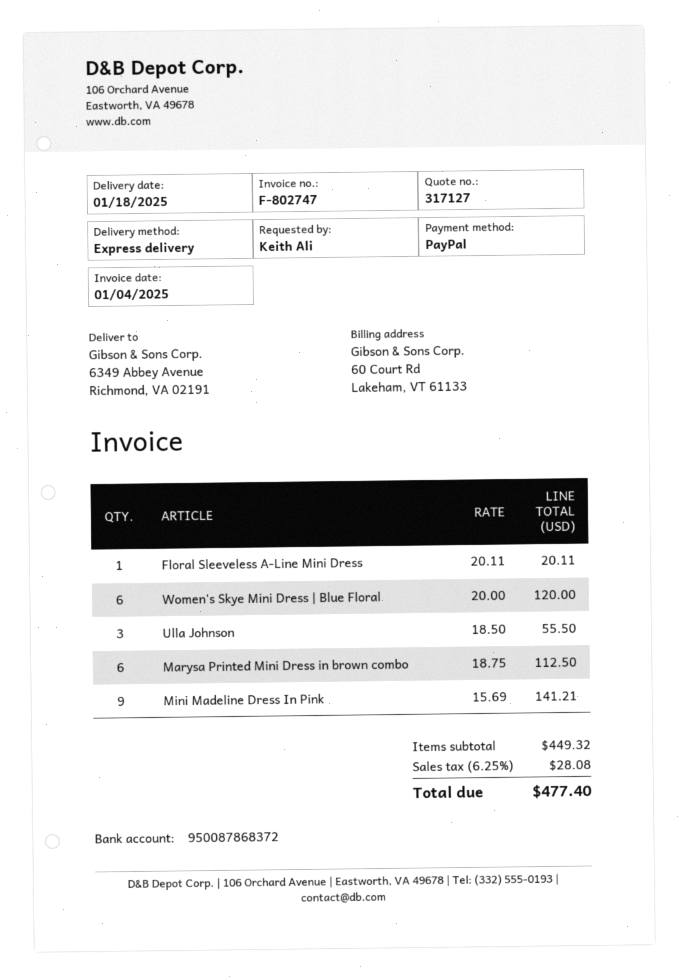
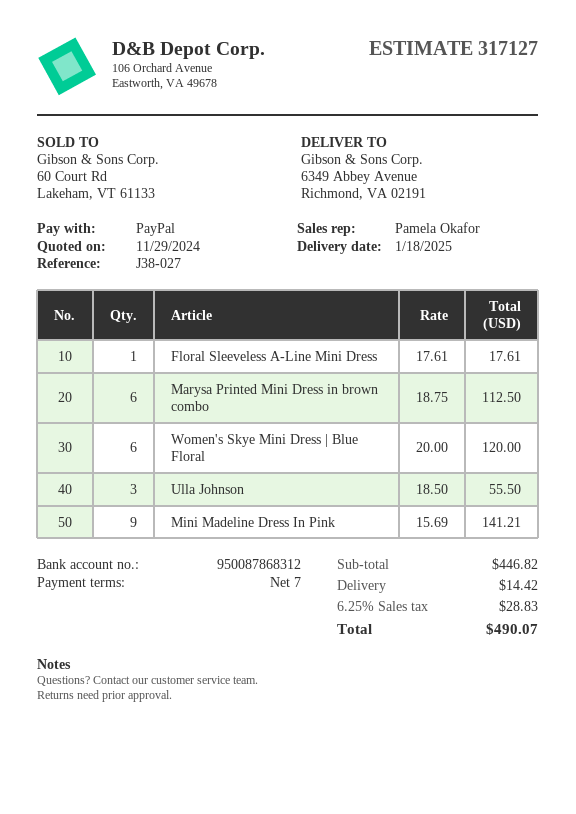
bank account: 950087868372 -> 950087868312
Floral Sleeveless A-Line Mini Dress: 1 x 20.11 = 20.11 -> 1 x 17.61 = 17.61
subtotal: 449.32 -> 446.82
shipping: none -> 14.42
tax: 6.25% = 28.08 -> 6.25% = 28.83
total: 477.40 -> 490.07

